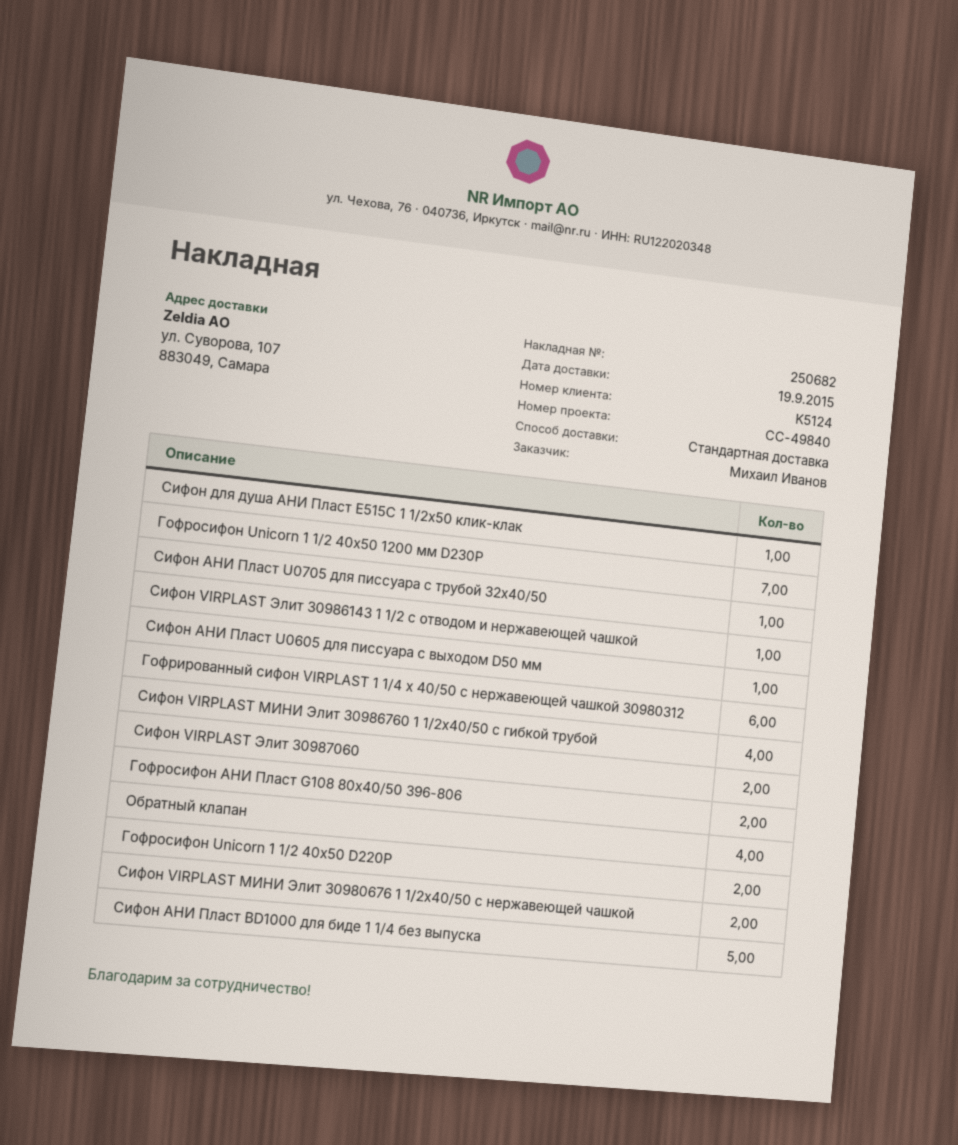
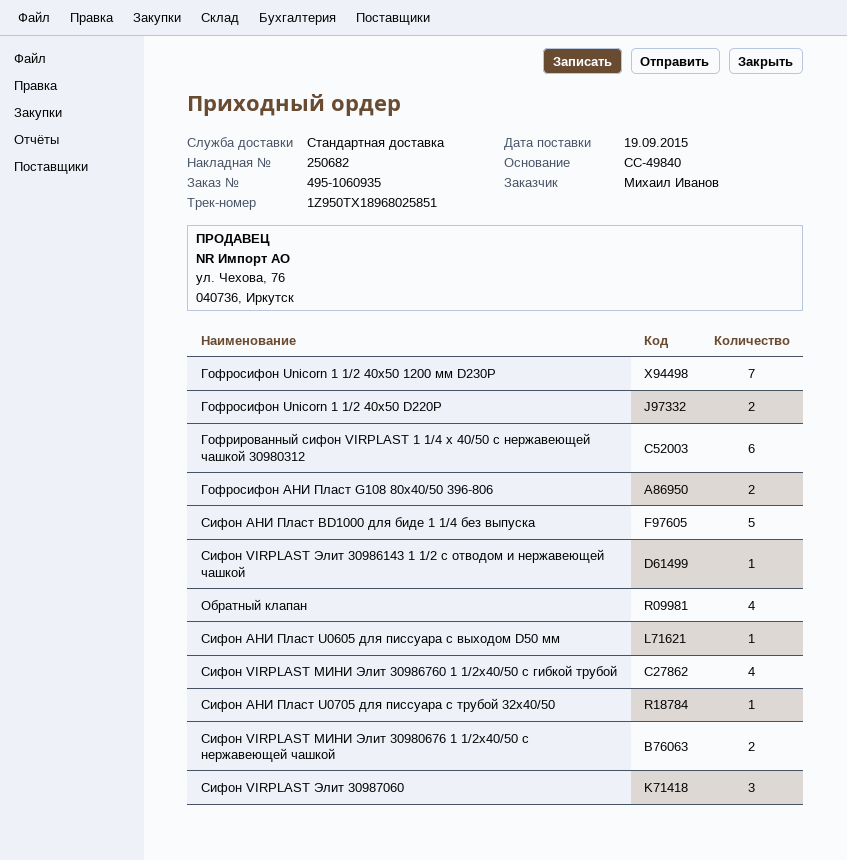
Сифон для душа АНИ Пласт E515C 1 1/2x50 клик-клак: 1 -> none
Сифон VIRPLAST Элит 30987060: 2 -> 3

